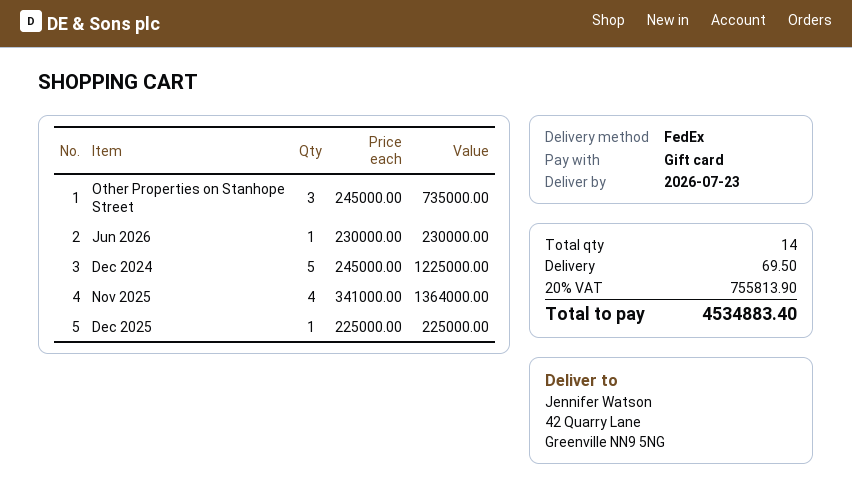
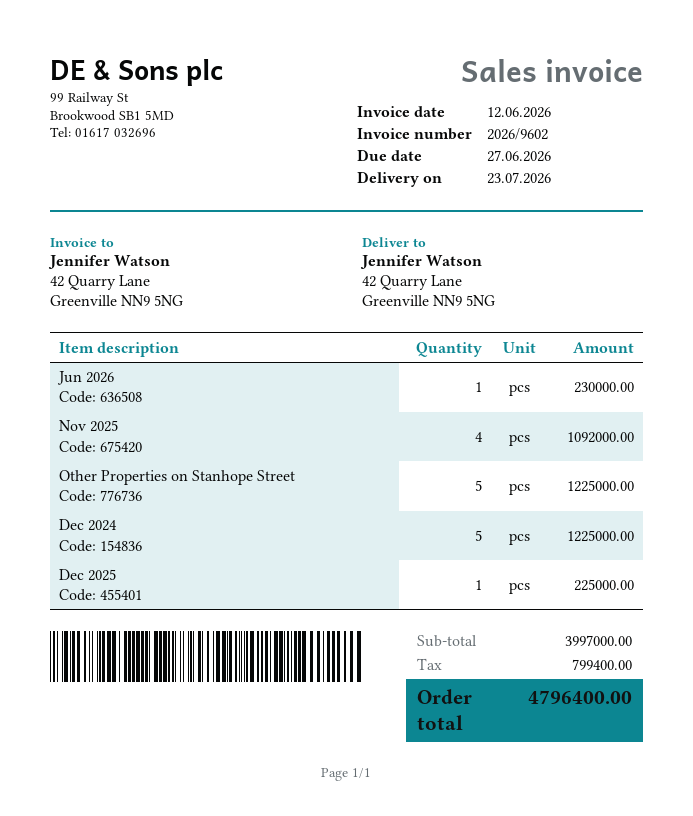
Other Properties on Stanhope Street: 3 for 735000.00 -> 5 for 1225000.00
Nov 2025: 4 for 1364000.00 -> 4 for 1092000.00
shipping: 69.50 -> none
tax: 755813.90 -> 799400.00
total: 4534883.40 -> 4796400.00

